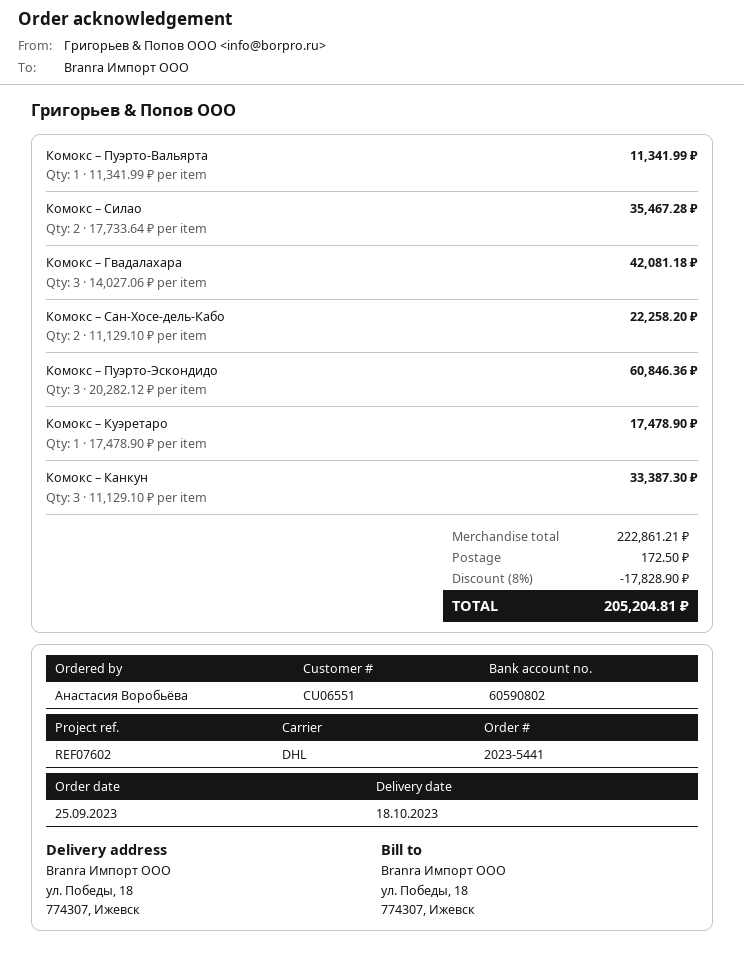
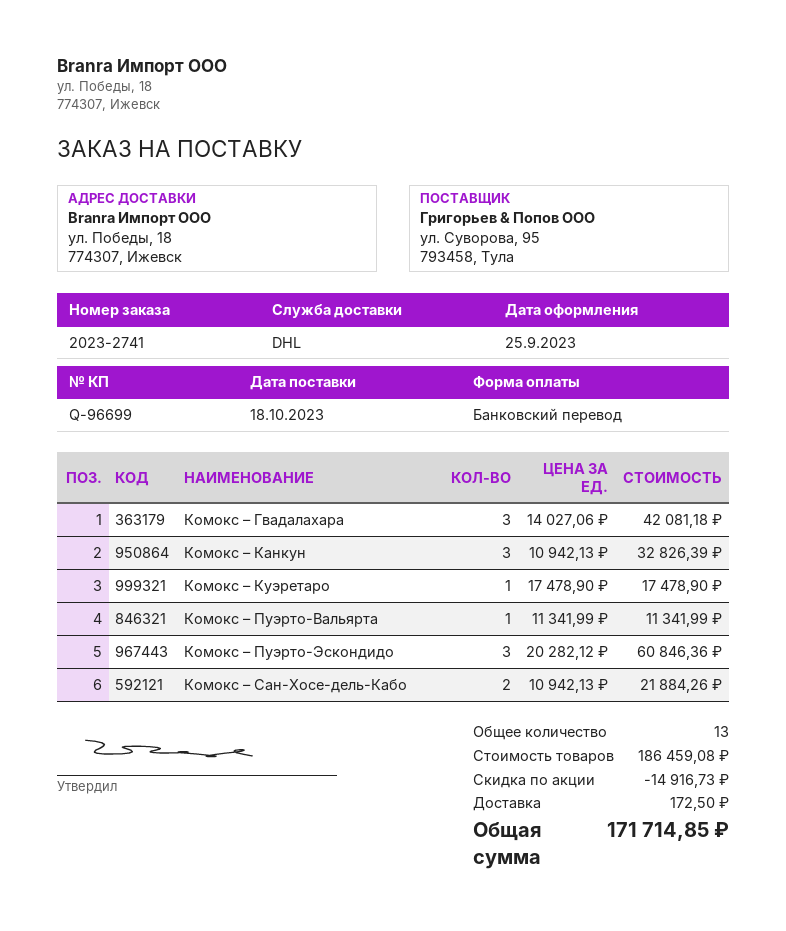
order number: 2023-5441 -> 2023-2741
Комокс – Силао: 2 x 17733.64 = 35467.28 -> none
Комокс – Сан-Хосе-дель-Кабо: 2 x 11129.10 = 22258.20 -> 2 x 10942.13 = 21884.26
Комокс – Канкун: 3 x 11129.10 = 33387.30 -> 3 x 10942.13 = 32826.39
subtotal: 222861.21 -> 186459.08
discount: 17828.90 -> 14916.73
total: 205204.81 -> 171714.85

